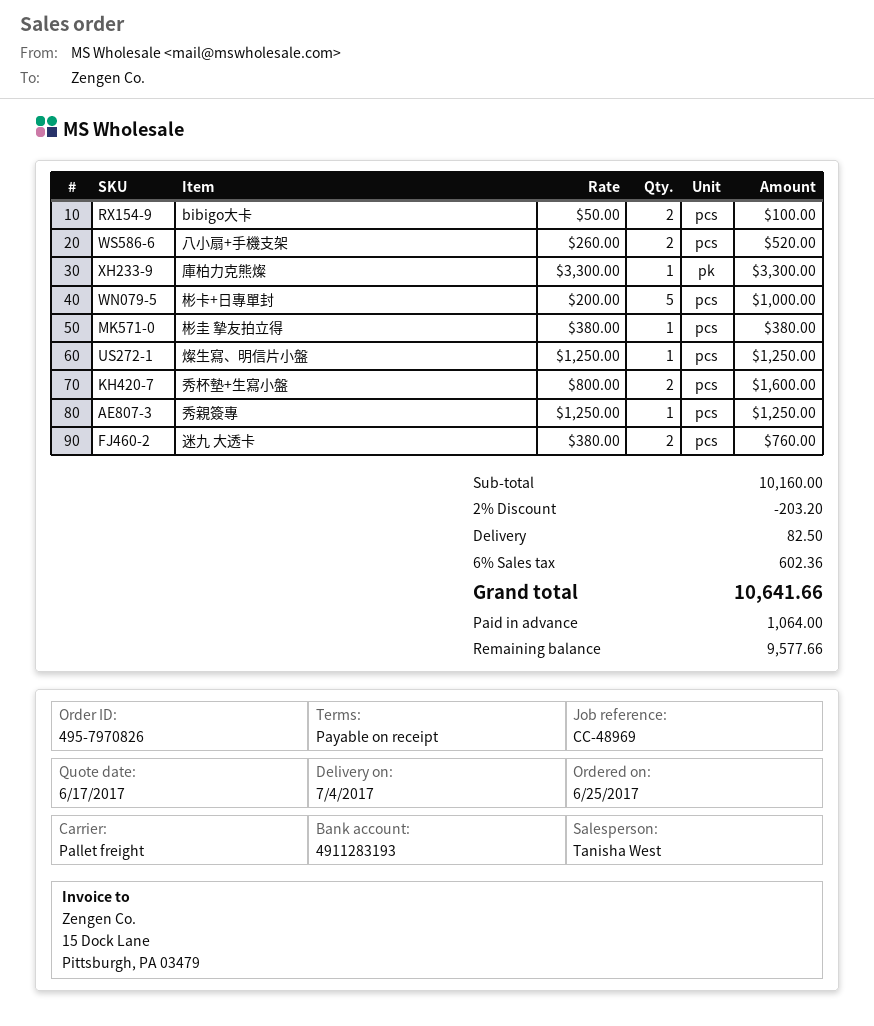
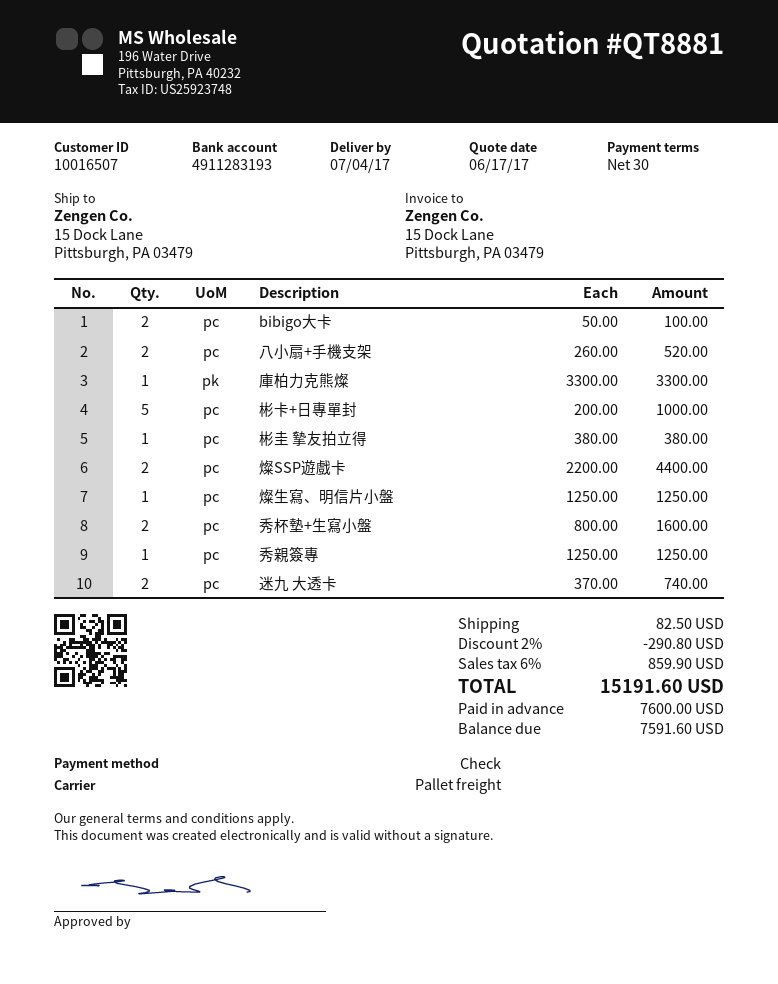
payment terms: on receipt -> 30 days
迷九 大透卡: 2 x 380.00 = 760.00 -> 2 x 370.00 = 740.00
燦SSP遊戲卡: none -> 2 x 2200.00 = 4400.00
discount: 2% = 203.20 -> 2% = 290.80
tax: 6% = 602.36 -> 6% = 859.90
total: 10641.66 -> 15191.60
deposit: 1064.00 -> 7600.00
balance: 9577.66 -> 7591.60

